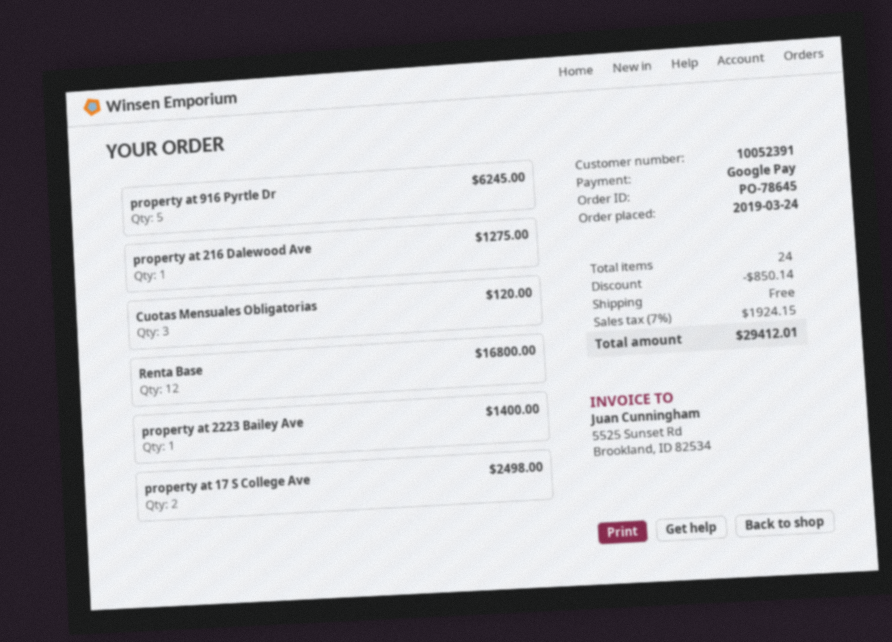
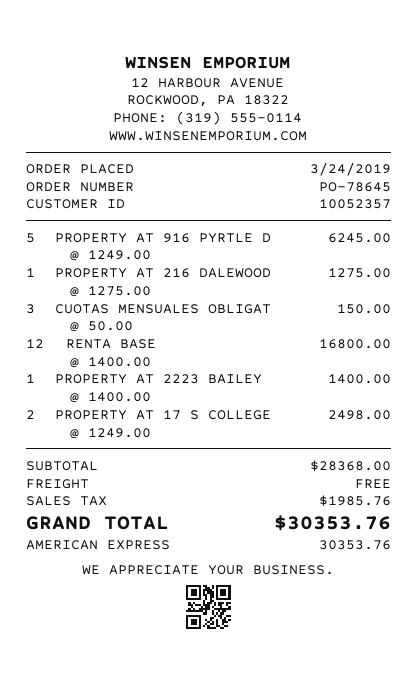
customer number: 10052391 -> 10052357
payment method: Google Pay -> American Express
Cuotas Mensuales Obligatorias: 3 for 120.00 -> 3 for 150.00
discount: 850.14 -> none
tax: 1924.15 -> 1985.76
total: 29412.01 -> 30353.76

